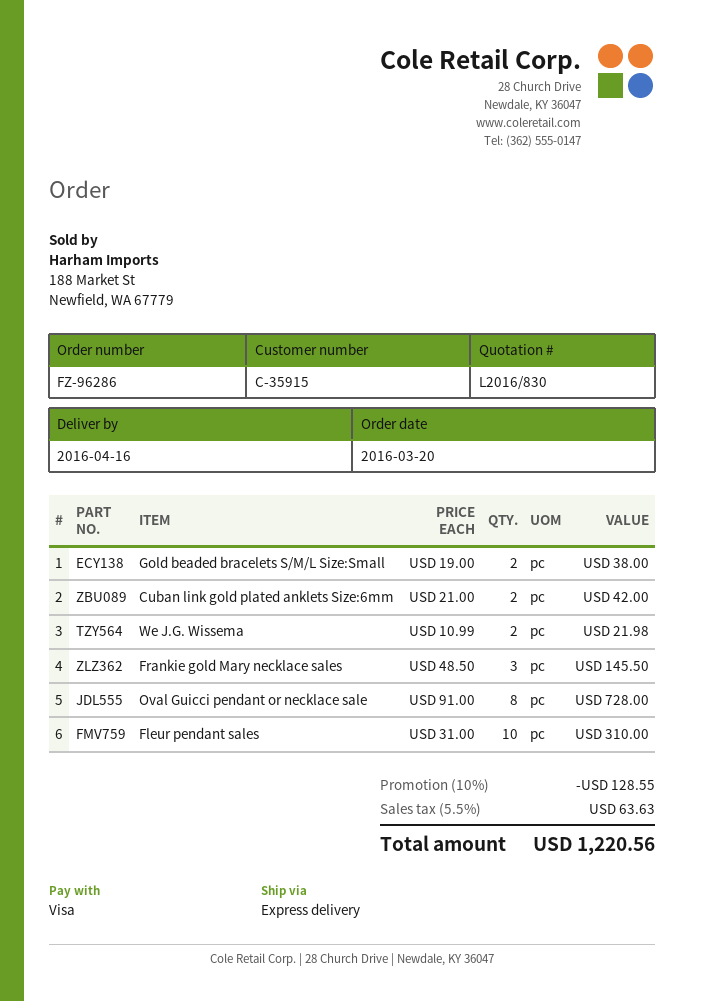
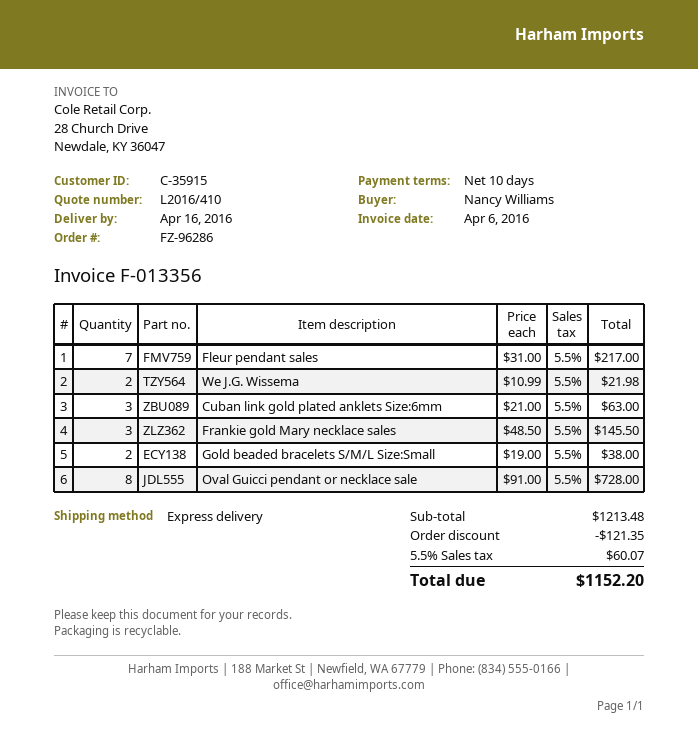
quote number: L2016/830 -> L2016/410
Cuban link gold plated anklets Size:6mm: 2 x 21.00 = 42.00 -> 3 x 21.00 = 63.00
Fleur pendant sales: 10 x 31.00 = 310.00 -> 7 x 31.00 = 217.00
discount: 128.55 -> 121.35
tax: 5.5% = 63.63 -> 5.5% = 60.07
total: 1220.56 -> 1152.20

